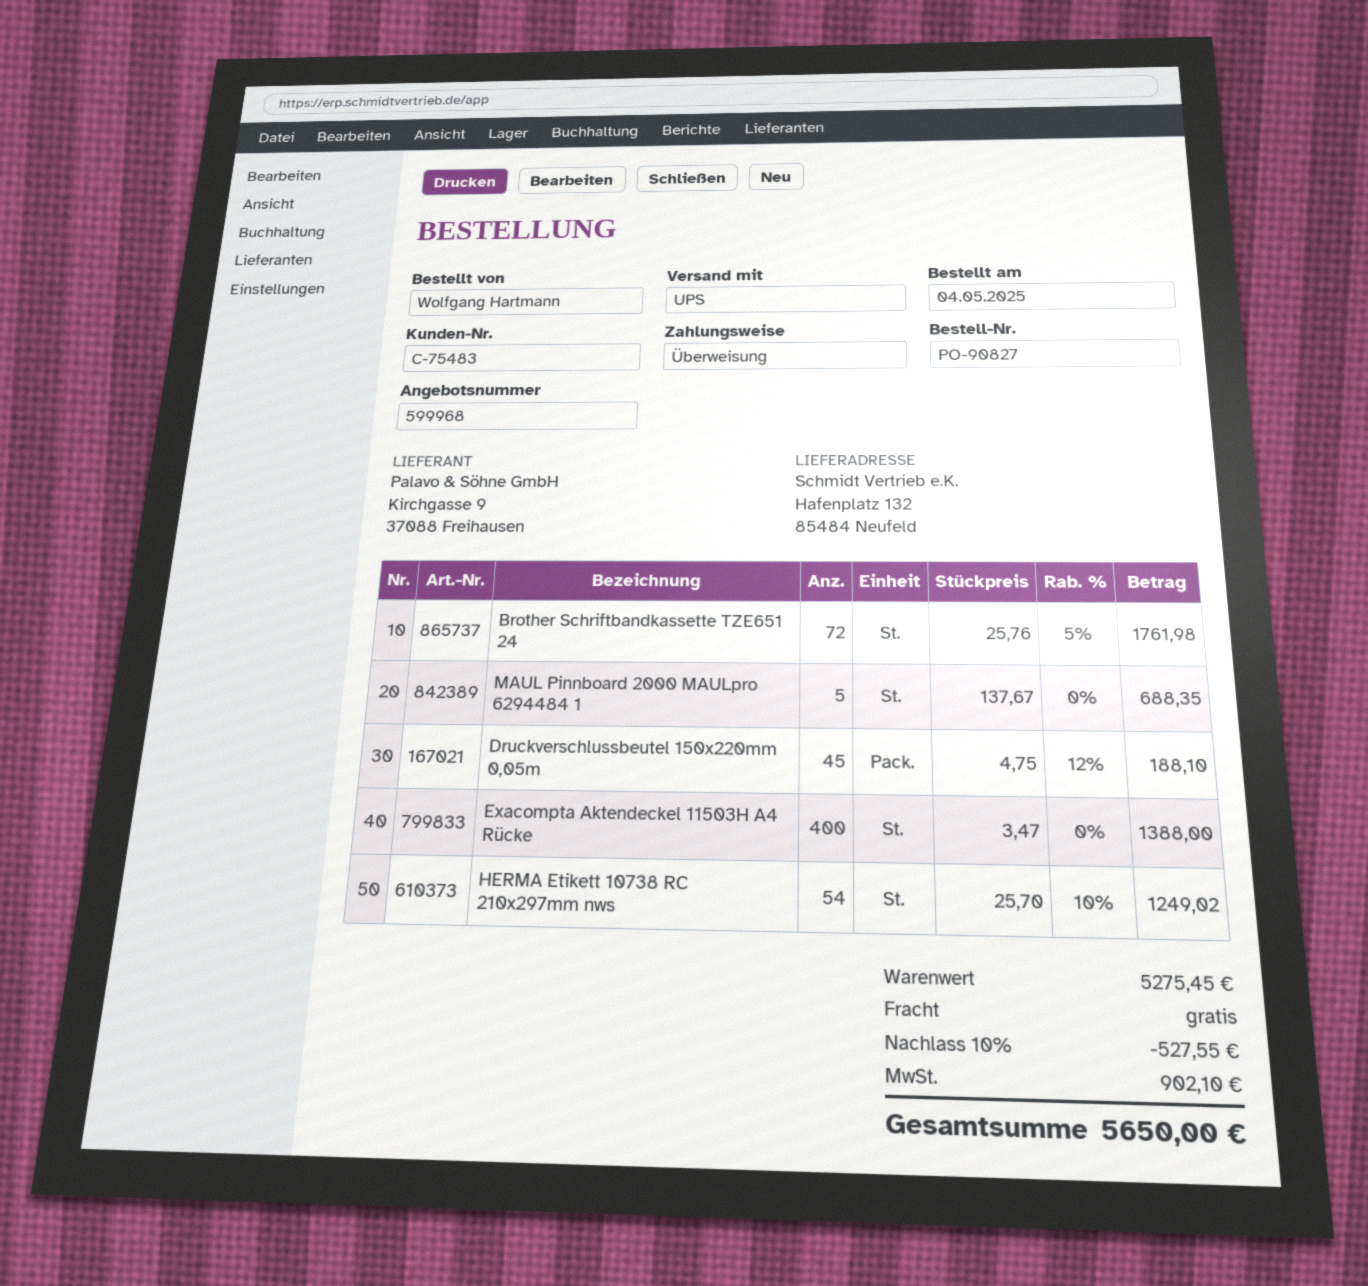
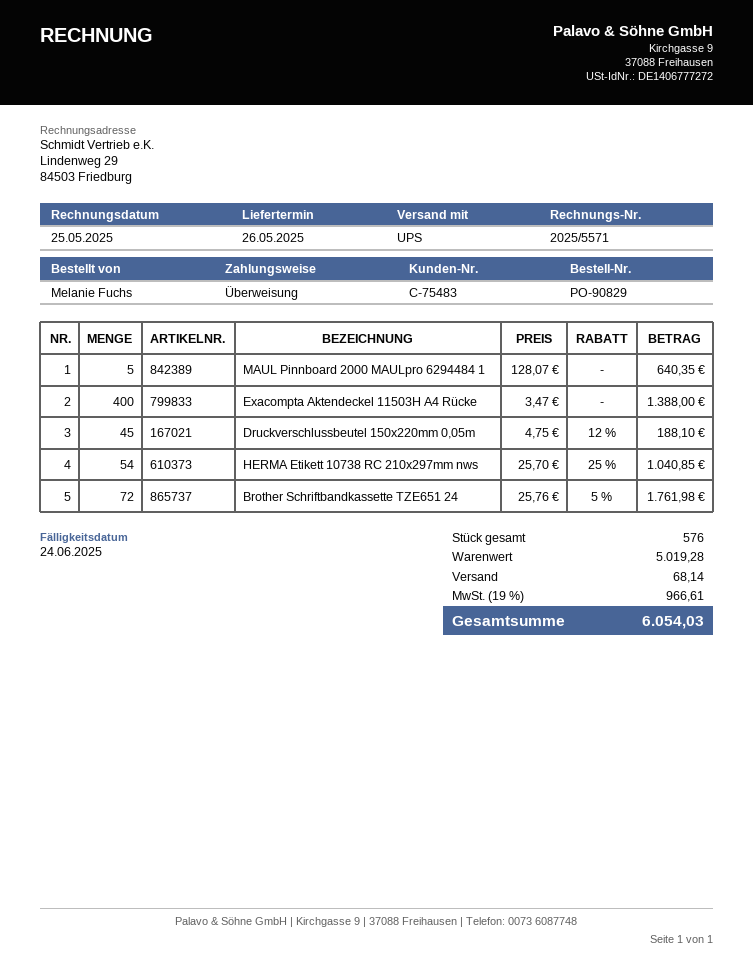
order number: PO-90827 -> PO-90829
ordered by: Wolfgang Hartmann -> Melanie Fuchs
MAUL Pinnboard 2000 MAULpro 6294484 1: 5 x 137.67 = 688.35 -> 5 x 128.07 = 640.35
HERMA Etikett 10738 RC 210x297mm nws: 54 x 25.70 - 10% = 1249.02 -> 54 x 25.70 - 25% = 1040.85
subtotal: 5275.45 -> 5019.28
discount: 10% = 527.55 -> none
shipping: 0.00 -> 68.14
tax: 902.10 -> 966.61
total: 5650.00 -> 6054.03

